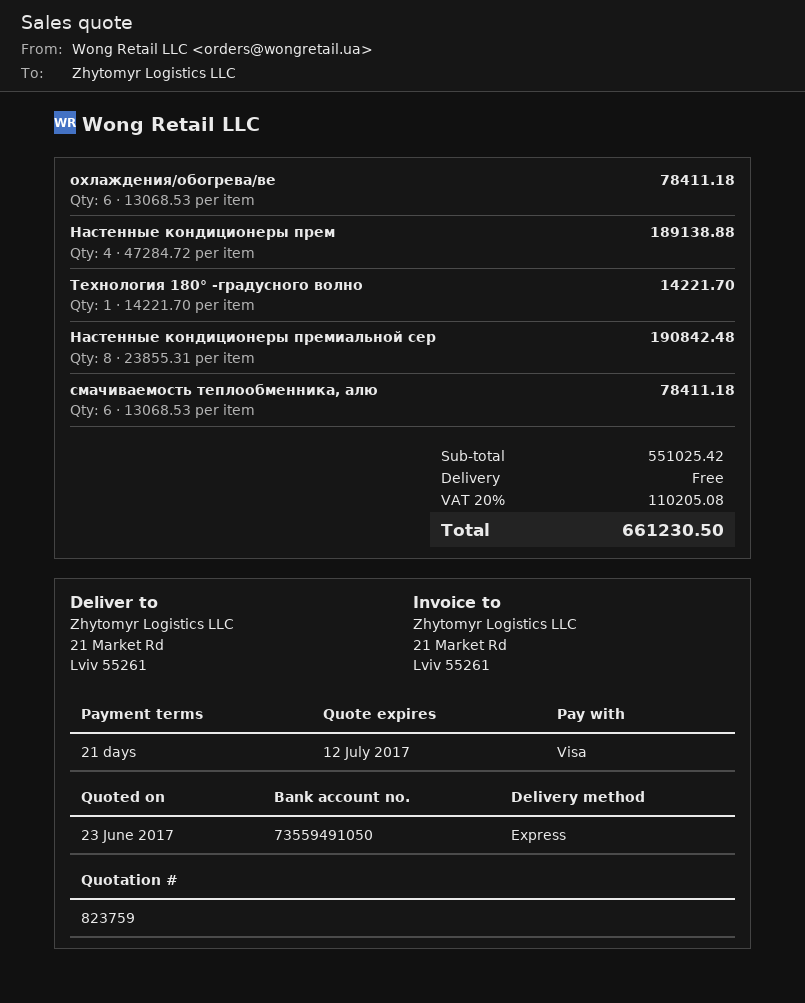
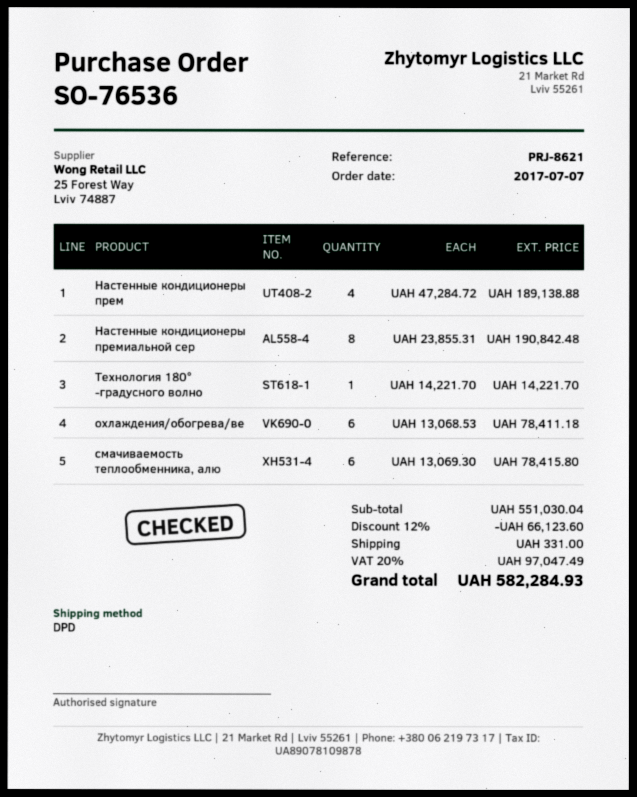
shipping method: express -> DPD
смачиваемость теплообменника, алю: 6 x 13068.53 = 78411.18 -> 6 x 13069.30 = 78415.80
subtotal: 551025.42 -> 551030.04
discount: none -> 12% = 66123.60
shipping: 0.00 -> 331.00
tax: 20% = 110205.08 -> 20% = 97047.49
total: 661230.50 -> 582284.93

